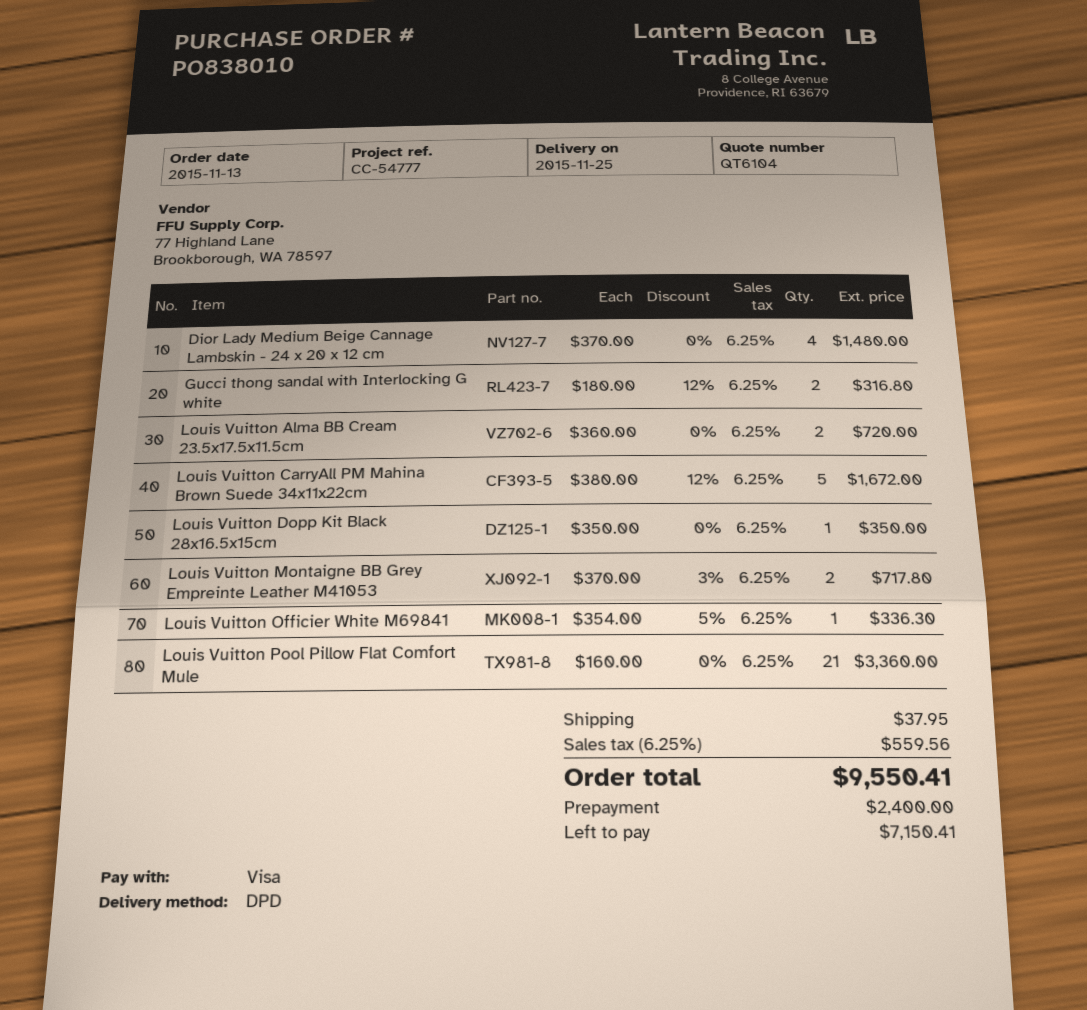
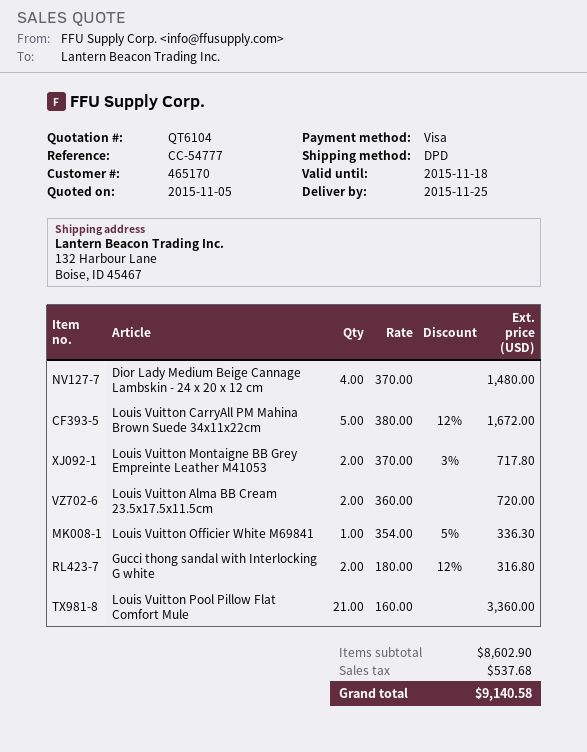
Louis Vuitton Dopp Kit Black 28x16.5x15cm: 1 x 350.00 = 350.00 -> none
shipping: 37.95 -> none
tax: 559.56 -> 537.68
total: 9550.41 -> 9140.58

